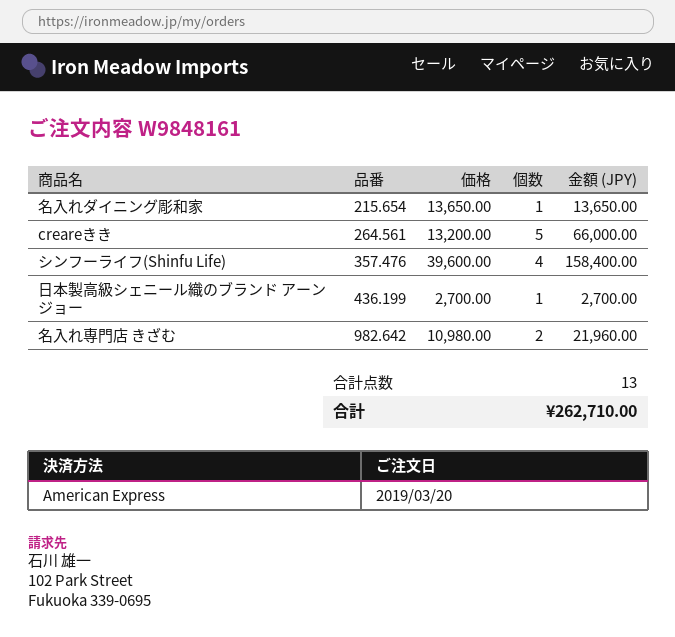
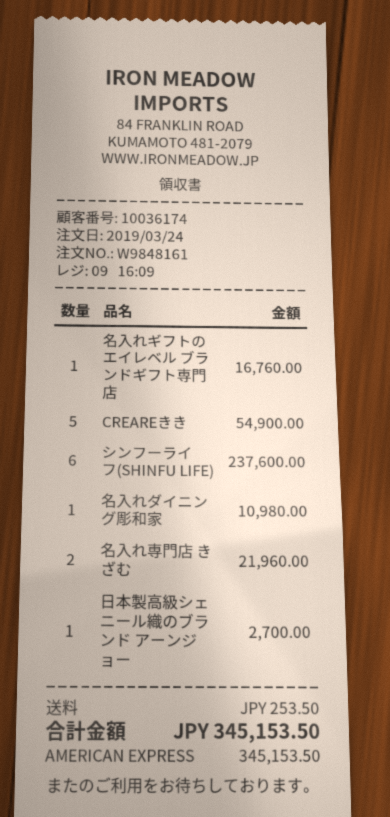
order date: 2019-03-20 -> 2019-03-24
名入れダイニング彫和家: 1 for 13650.00 -> 1 for 10980.00
creareきき: 5 for 66000.00 -> 5 for 54900.00
シンフーライフ(Shinfu Life): 4 for 158400.00 -> 6 for 237600.00
名入れギフトのエイレベル ブランドギフト専門店: none -> 1 for 16760.00
shipping: none -> 253.50
total: 262710.00 -> 345153.50

